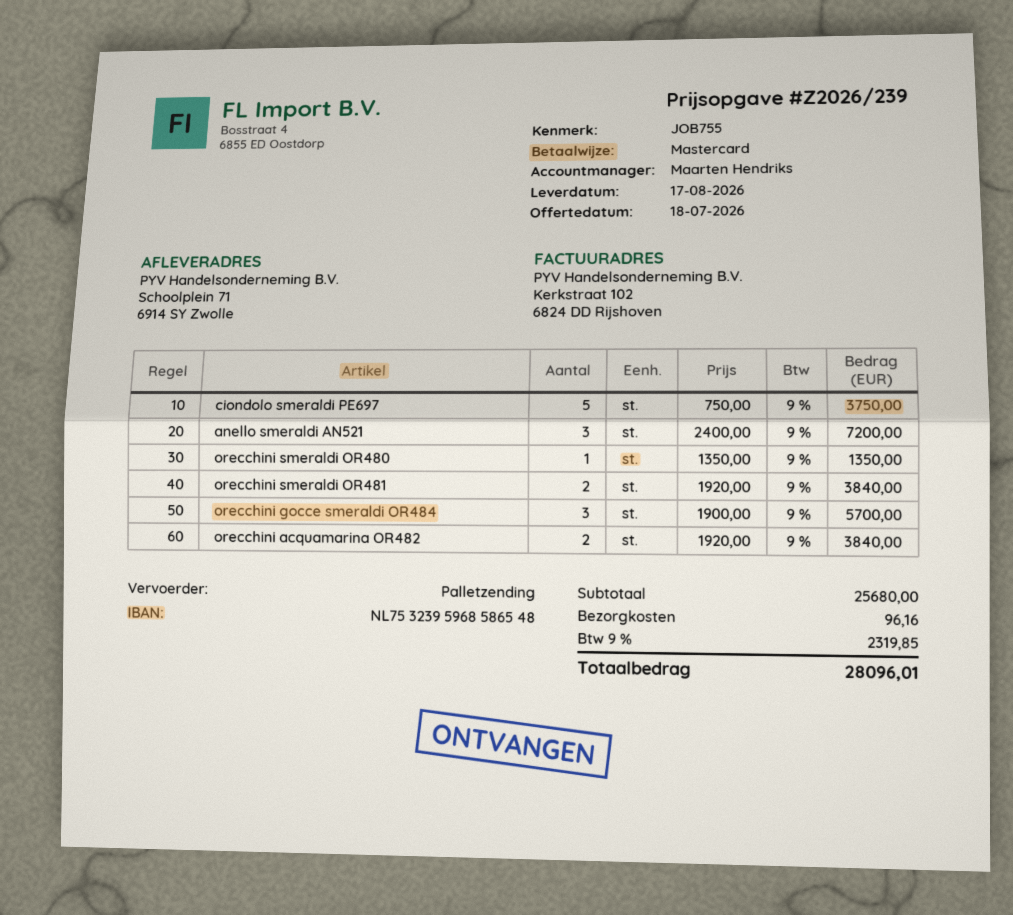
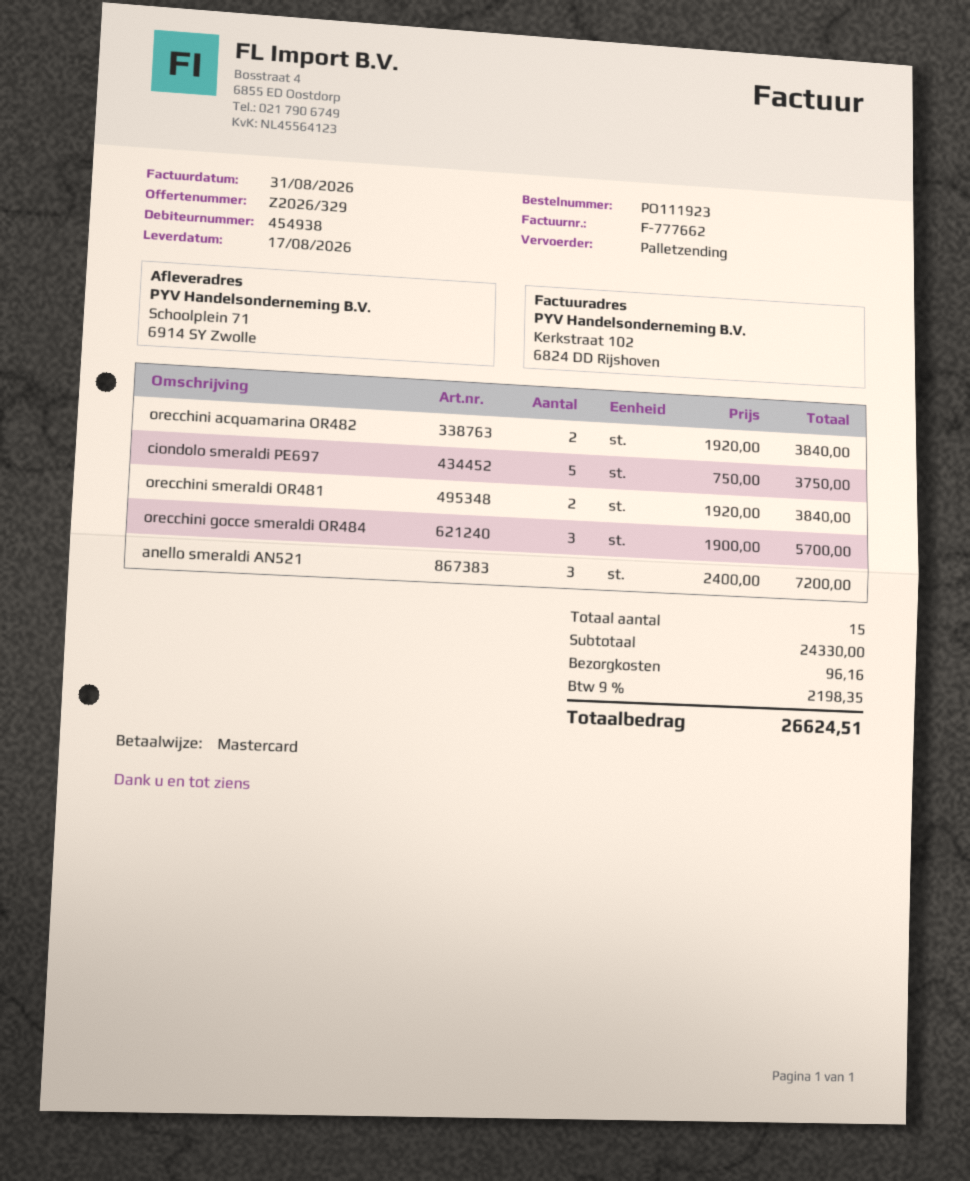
quote number: Z2026/239 -> Z2026/329
orecchini smeraldi OR480: 1 x 1350.00 = 1350.00 -> none
subtotal: 25680.00 -> 24330.00
tax: 9% = 2319.85 -> 9% = 2198.35
total: 28096.01 -> 26624.51

